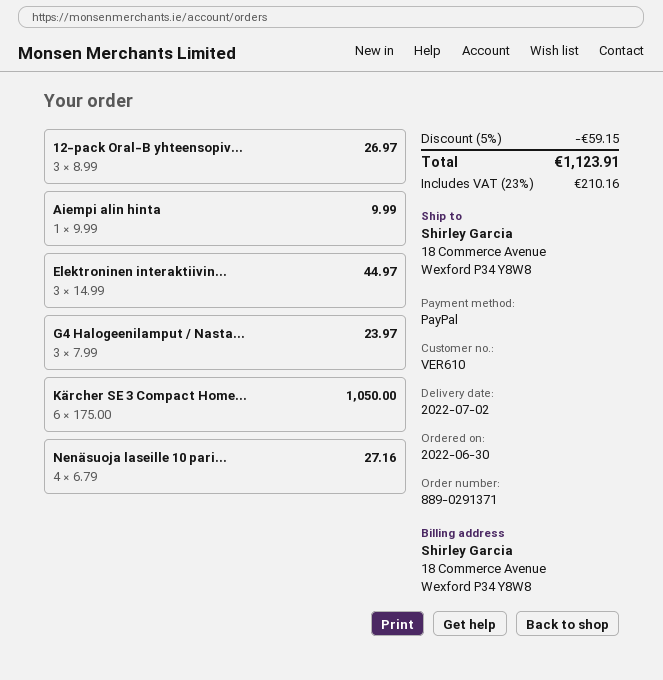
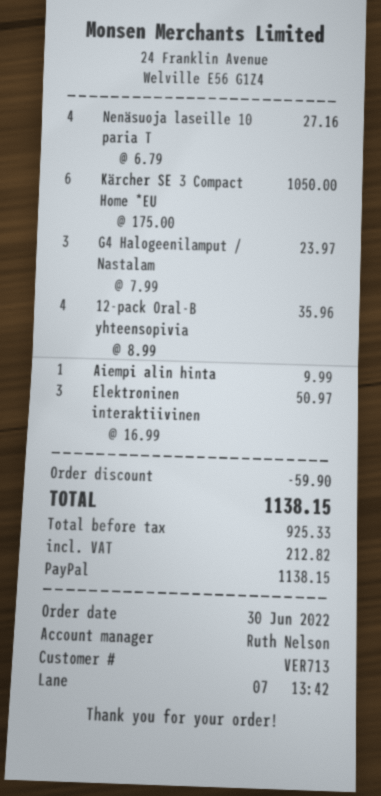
customer number: VER610 -> VER713
12-pack Oral-B yhteensopiv...: 3 x 8.99 = 26.97 -> 4 x 8.99 = 35.96
Elektroninen interaktiivin...: 3 x 14.99 = 44.97 -> 3 x 16.99 = 50.97
discount: 59.15 -> 59.90
tax: 210.16 -> 212.82
total: 1123.91 -> 1138.15

